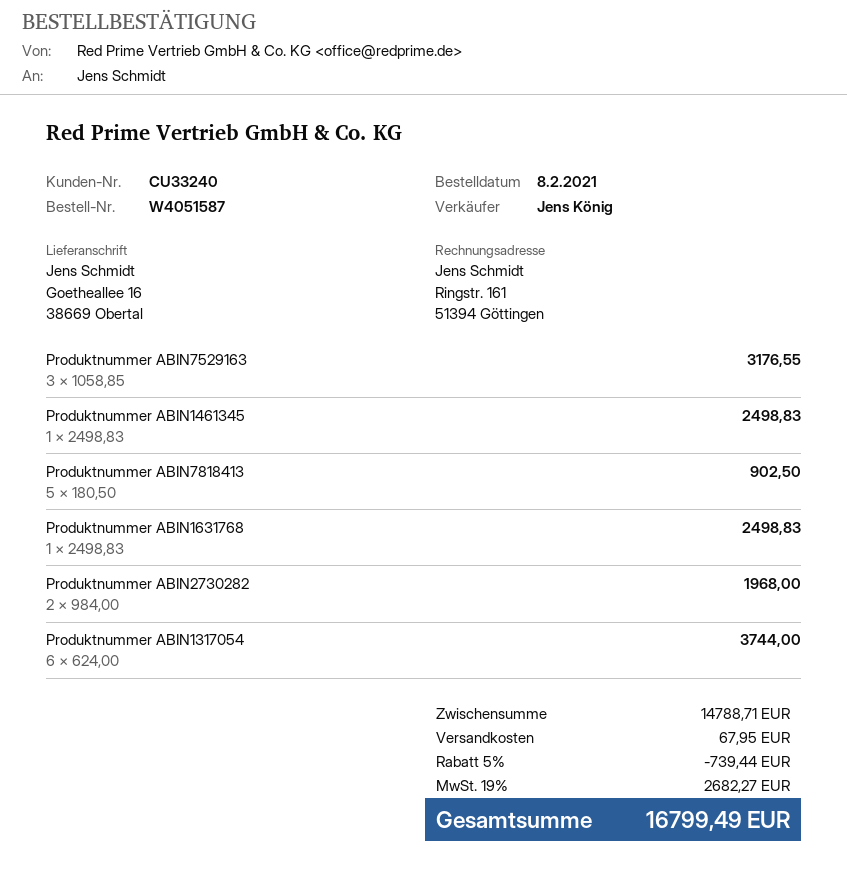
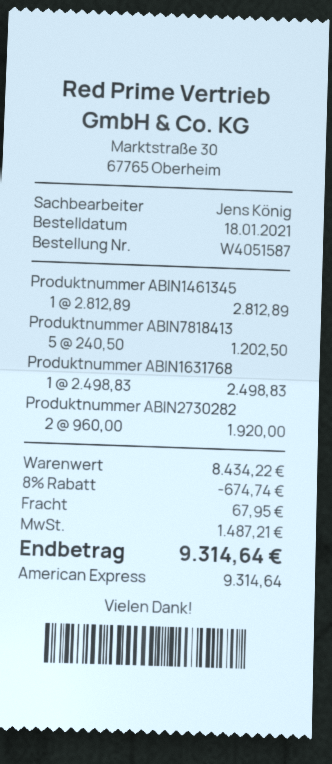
order date: 2021-02-08 -> 2021-01-18
Produktnummer ABIN7529163: 3 x 1058.85 = 3176.55 -> none
Produktnummer ABIN1461345: 1 x 2498.83 = 2498.83 -> 1 x 2812.89 = 2812.89
Produktnummer ABIN7818413: 5 x 180.50 = 902.50 -> 5 x 240.50 = 1202.50
Produktnummer ABIN2730282: 2 x 984.00 = 1968.00 -> 2 x 960.00 = 1920.00
Produktnummer ABIN1317054: 6 x 624.00 = 3744.00 -> none
subtotal: 14788.71 -> 8434.22
discount: 5% = 739.44 -> 8% = 674.74
tax: 2682.27 -> 1487.21
total: 16799.49 -> 9314.64

